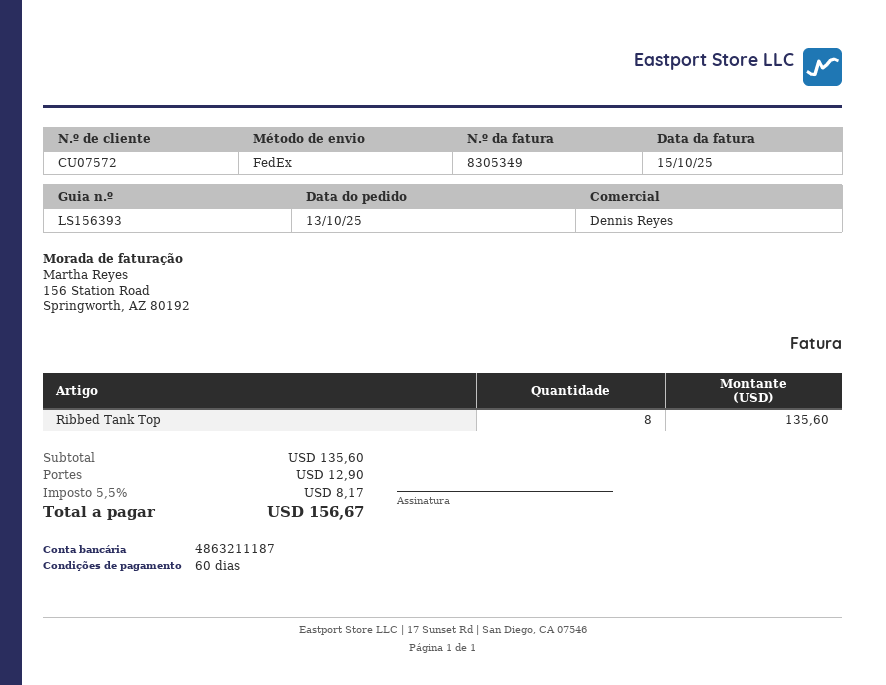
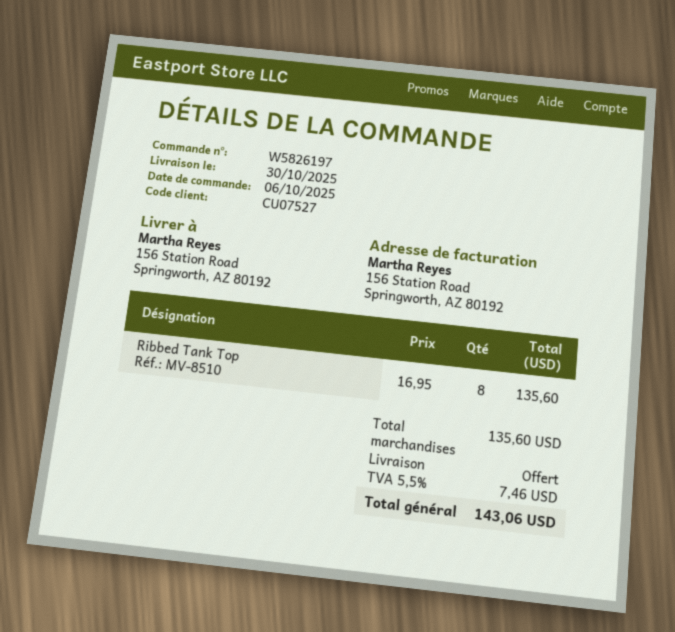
order date: 2025-10-13 -> 2025-10-06
customer number: CU07572 -> CU07527
shipping: 12.90 -> 0.00
tax: 5.5% = 8.17 -> 5.5% = 7.46
total: 156.67 -> 143.06

